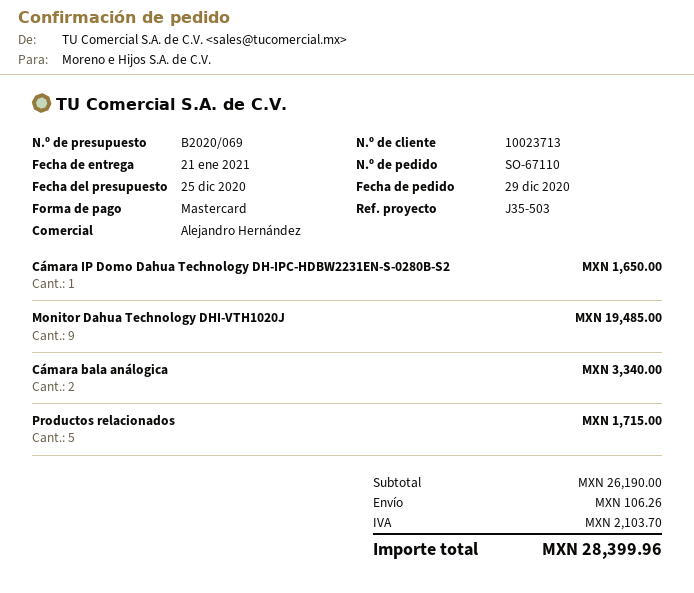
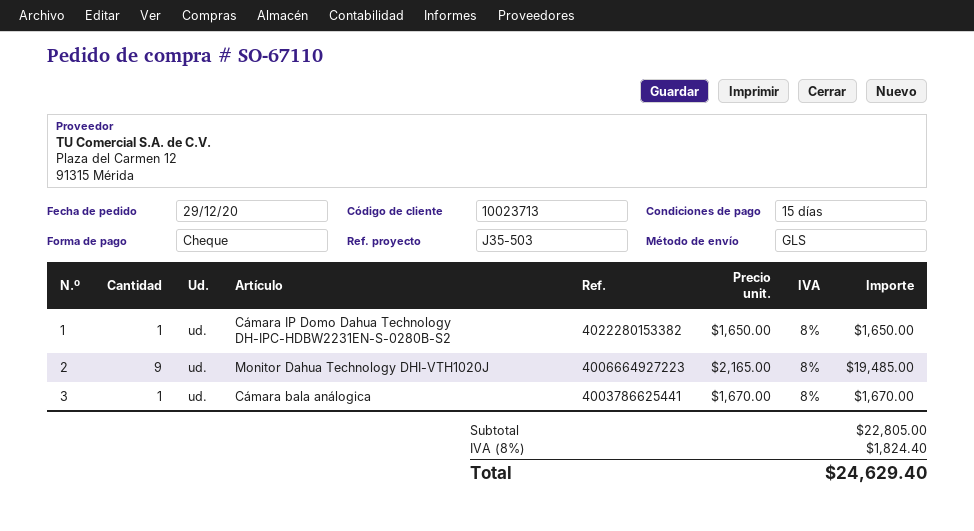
payment method: Mastercard -> cheque
Cámara bala análogica: 2 for 3340.00 -> 1 for 1670.00
Productos relacionados: 5 for 1715.00 -> none
subtotal: 26190.00 -> 22805.00
shipping: 106.26 -> none
tax: 2103.70 -> 1824.40
total: 28399.96 -> 24629.40

